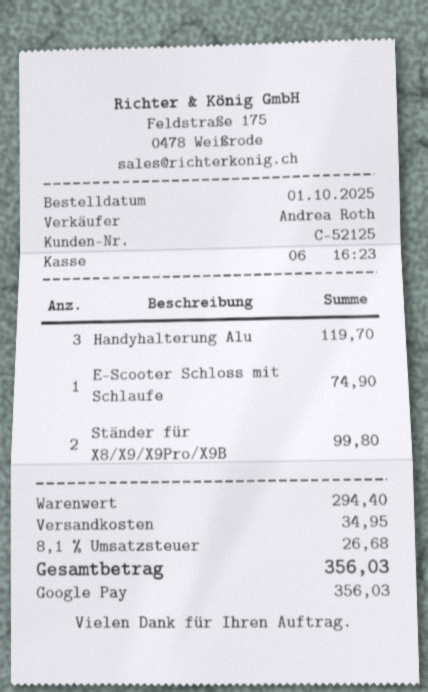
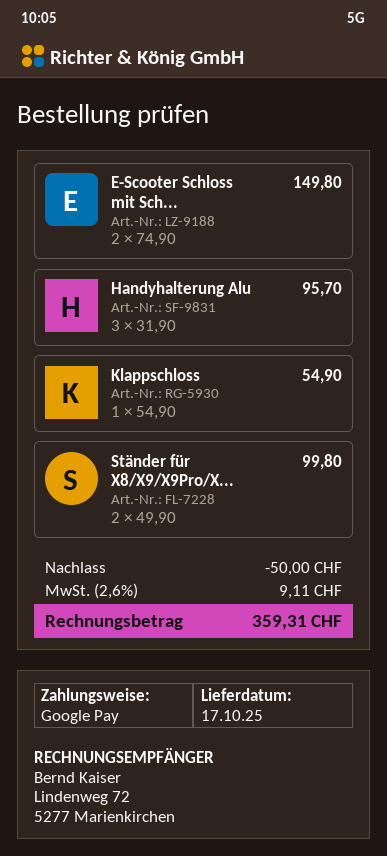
Handyhalterung Alu: 3 for 119.70 -> 3 for 95.70
E-Scooter Schloss mit Schlaufe: 1 for 74.90 -> 2 for 149.80
Klappschloss: none -> 1 for 54.90
discount: none -> 50.00
shipping: 34.95 -> none
tax: 8.1% = 26.68 -> 2.6% = 9.11
total: 356.03 -> 359.31

